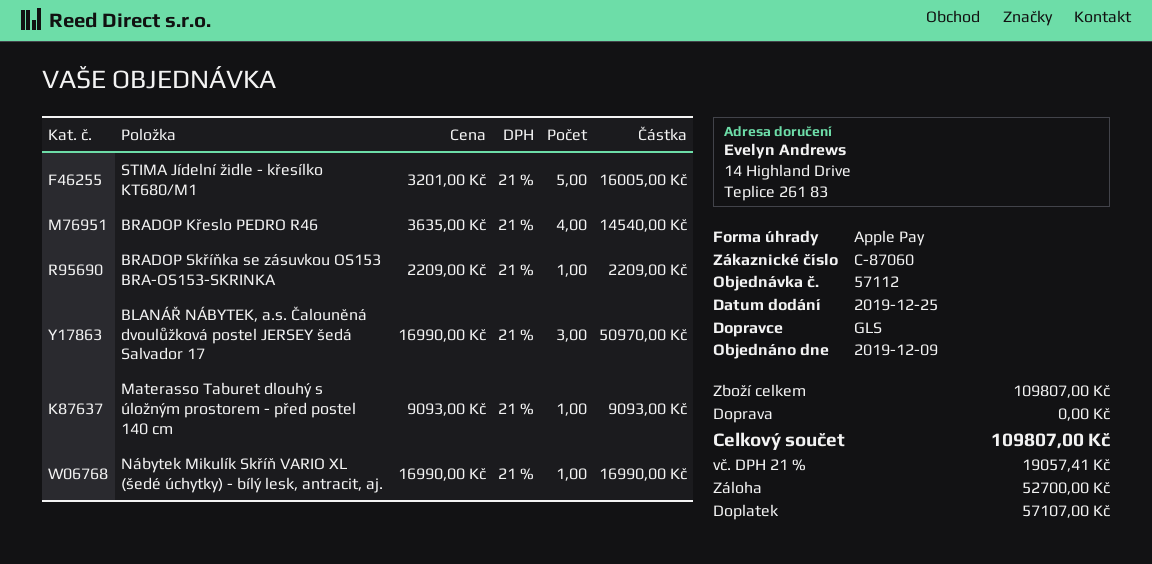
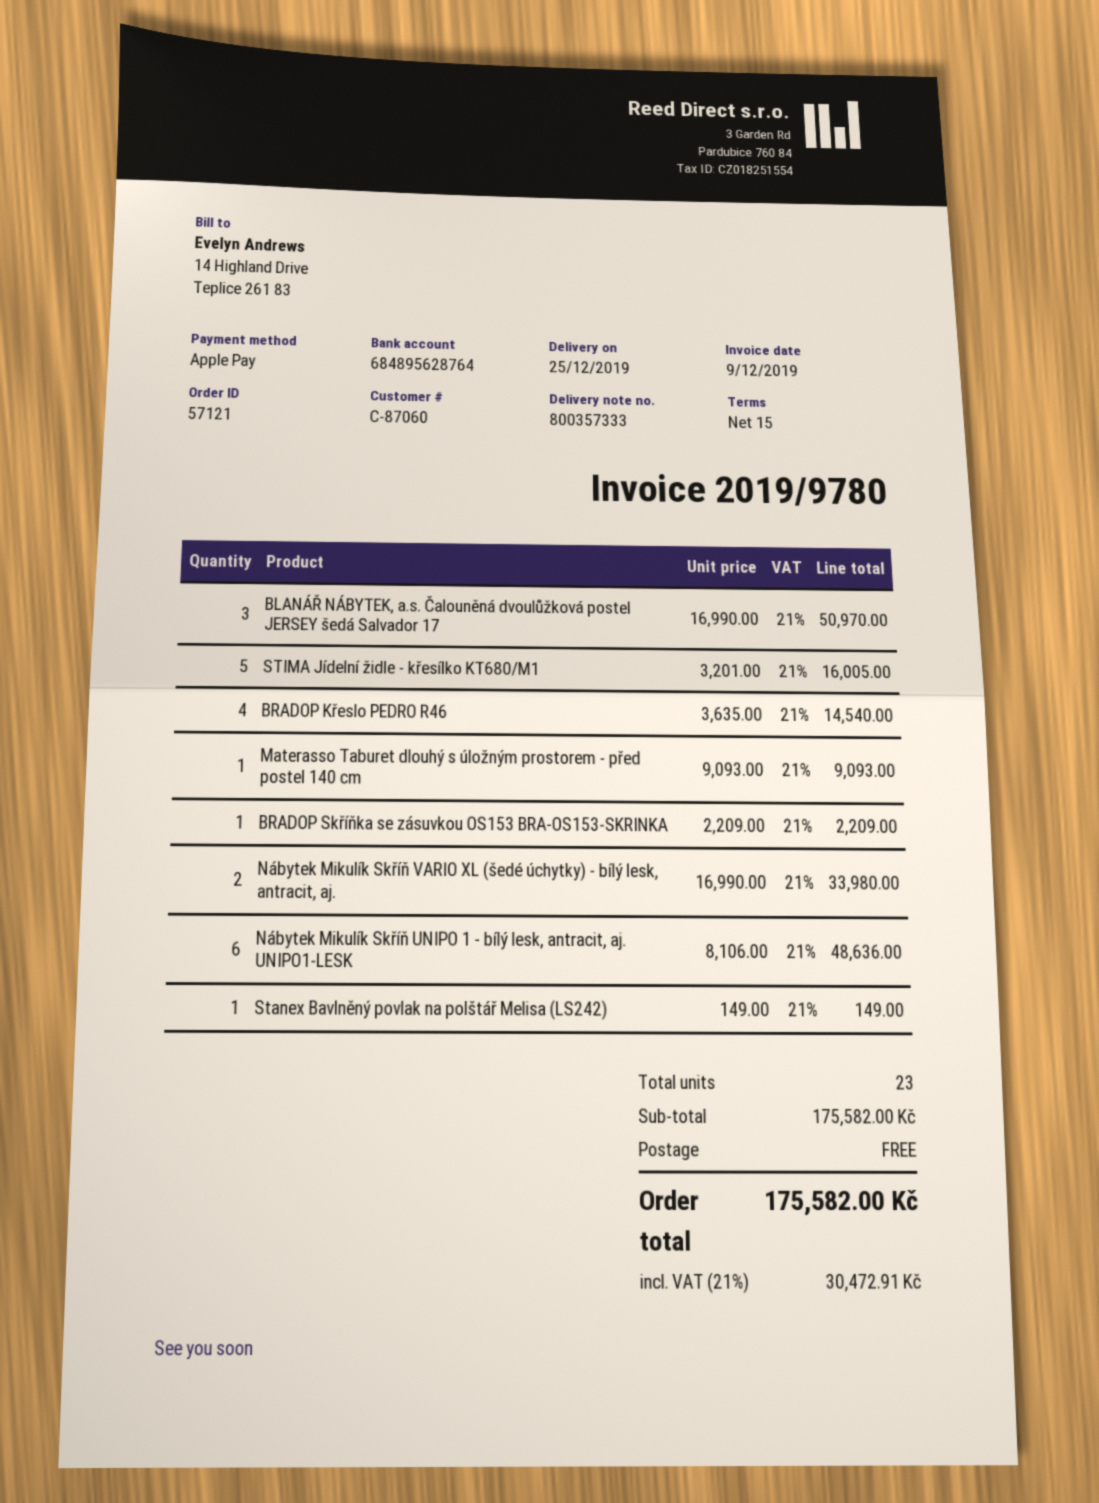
order number: 57112 -> 57121
Nábytek Mikulík Skříň VARIO XL (šedé úchytky) - bílý lesk, antracit, aj.: 1 x 16990.00 = 16990.00 -> 2 x 16990.00 = 33980.00
Nábytek Mikulík Skříň UNIPO 1 - bílý lesk, antracit, aj. UNIPO1-LESK: none -> 6 x 8106.00 = 48636.00
Stanex Bavlněný povlak na polštář Melisa (LS242): none -> 1 x 149.00 = 149.00
subtotal: 109807.00 -> 175582.00
tax: 21% = 19057.41 -> 21% = 30472.91
total: 109807.00 -> 175582.00

